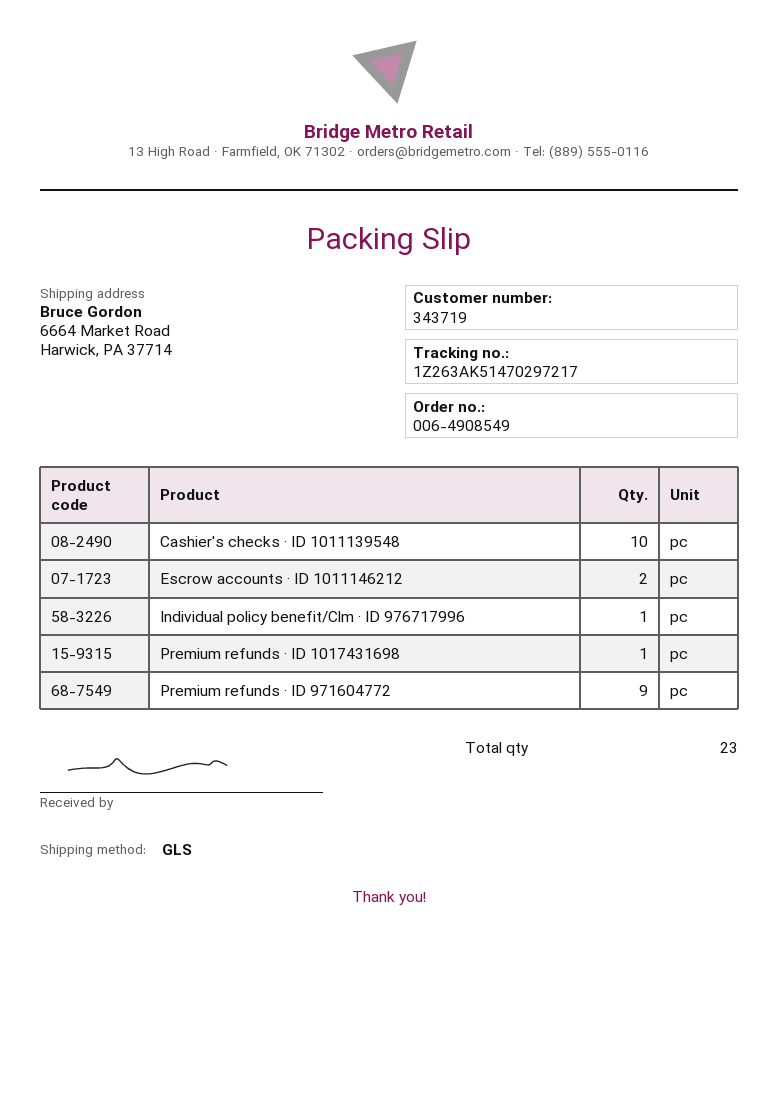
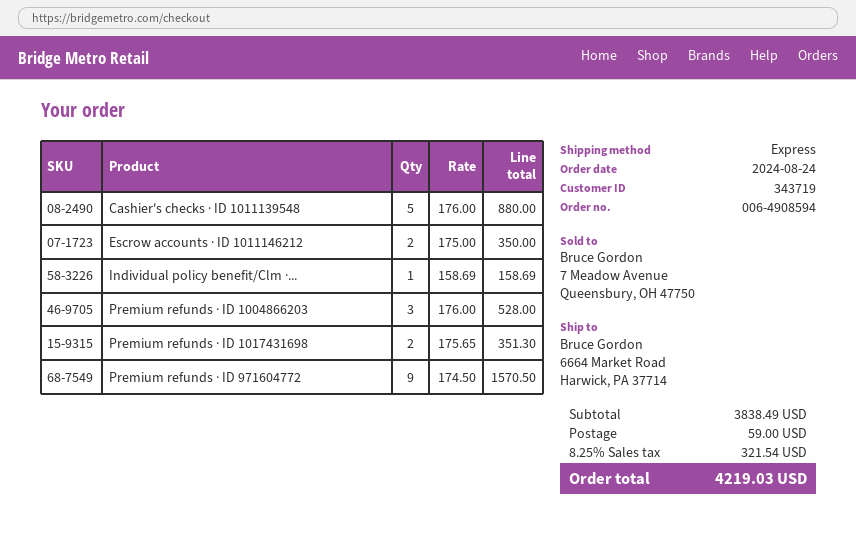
order number: 006-4908549 -> 006-4908594
shipping method: GLS -> express
Cashier's checks · ID 1011139548: 10 -> 5
Premium refunds · ID 1017431698: 1 -> 2
Premium refunds · ID 1004866203: none -> 3

